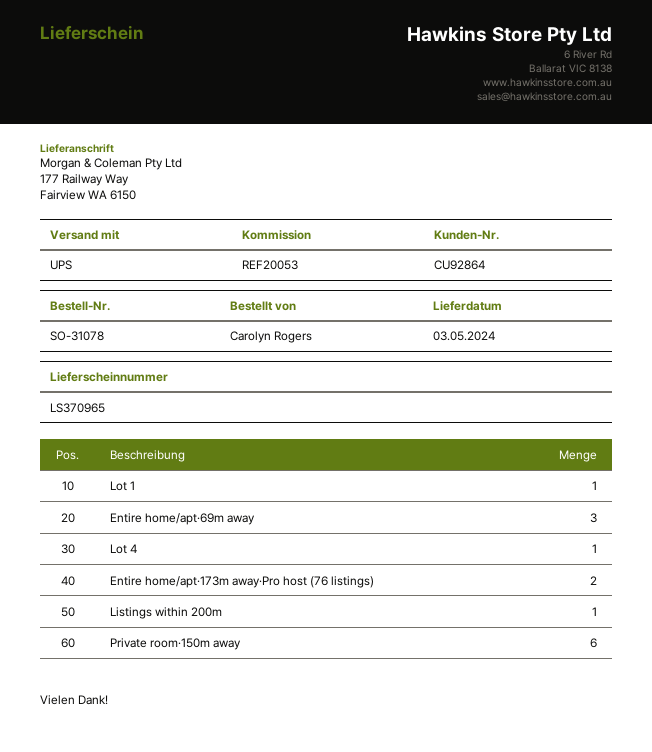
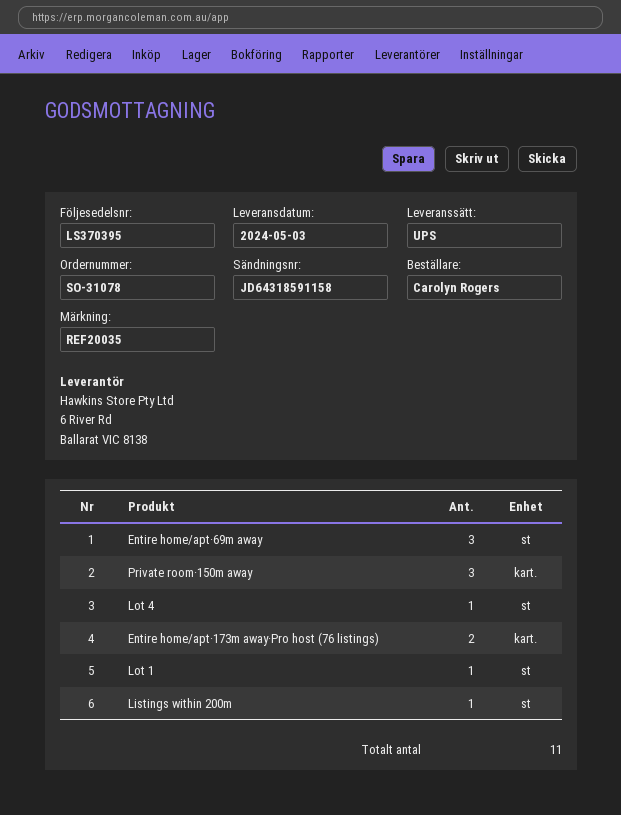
delivery note number: LS370965 -> LS370395
reference: REF20053 -> REF20035
Private room·150m away: 6 -> 3

